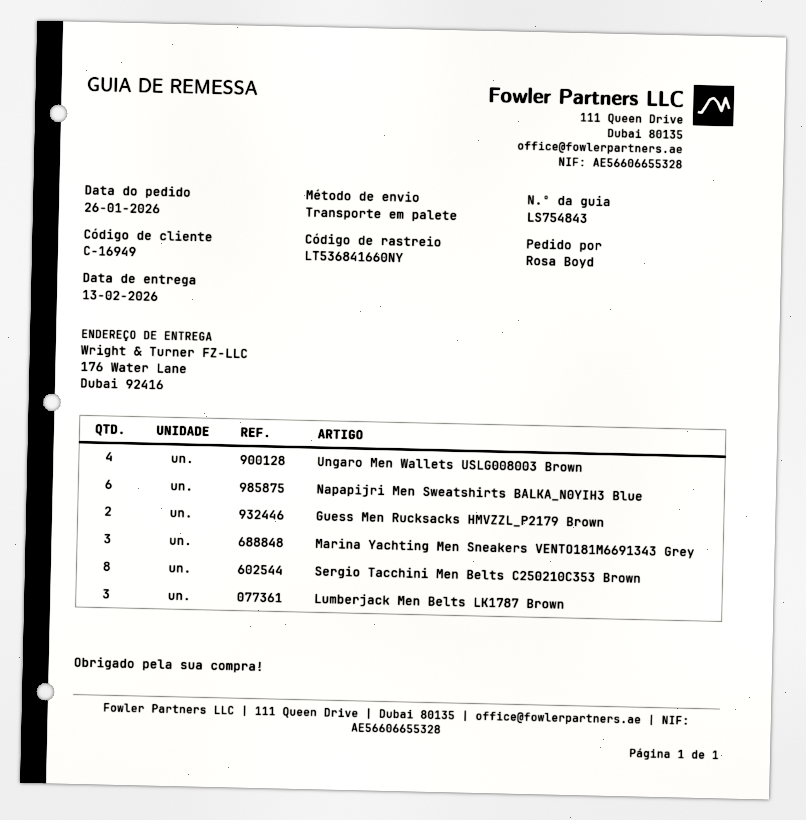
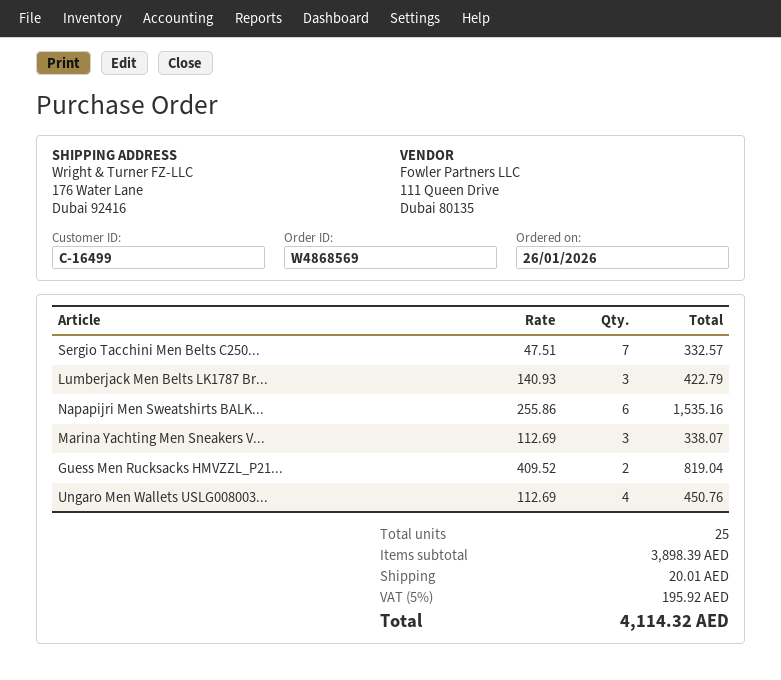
customer number: C-16949 -> C-16499
Sergio Tacchini Men Belts C250210C353 Brown: 8 -> 7

